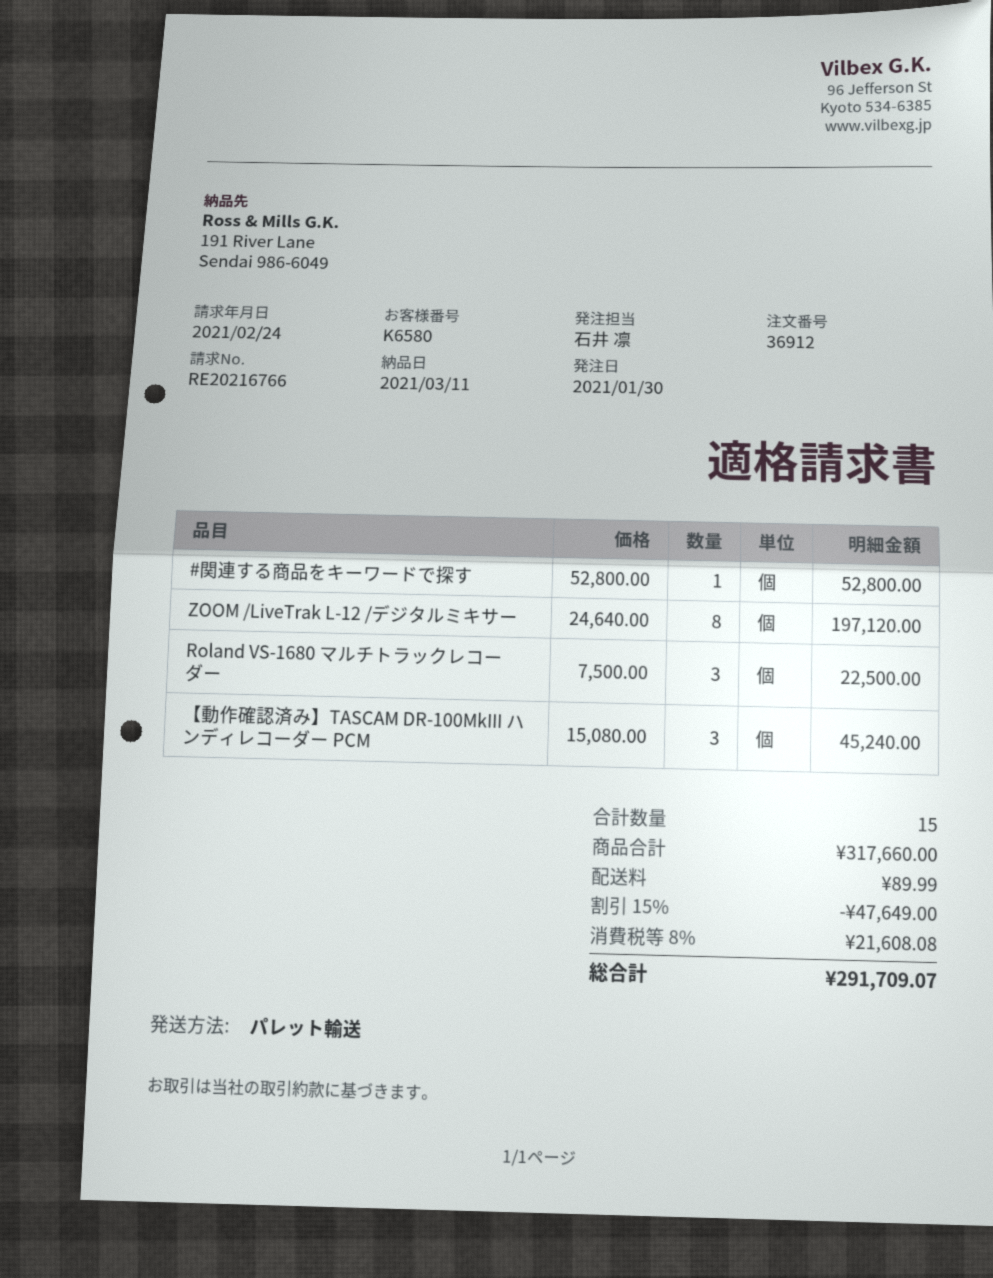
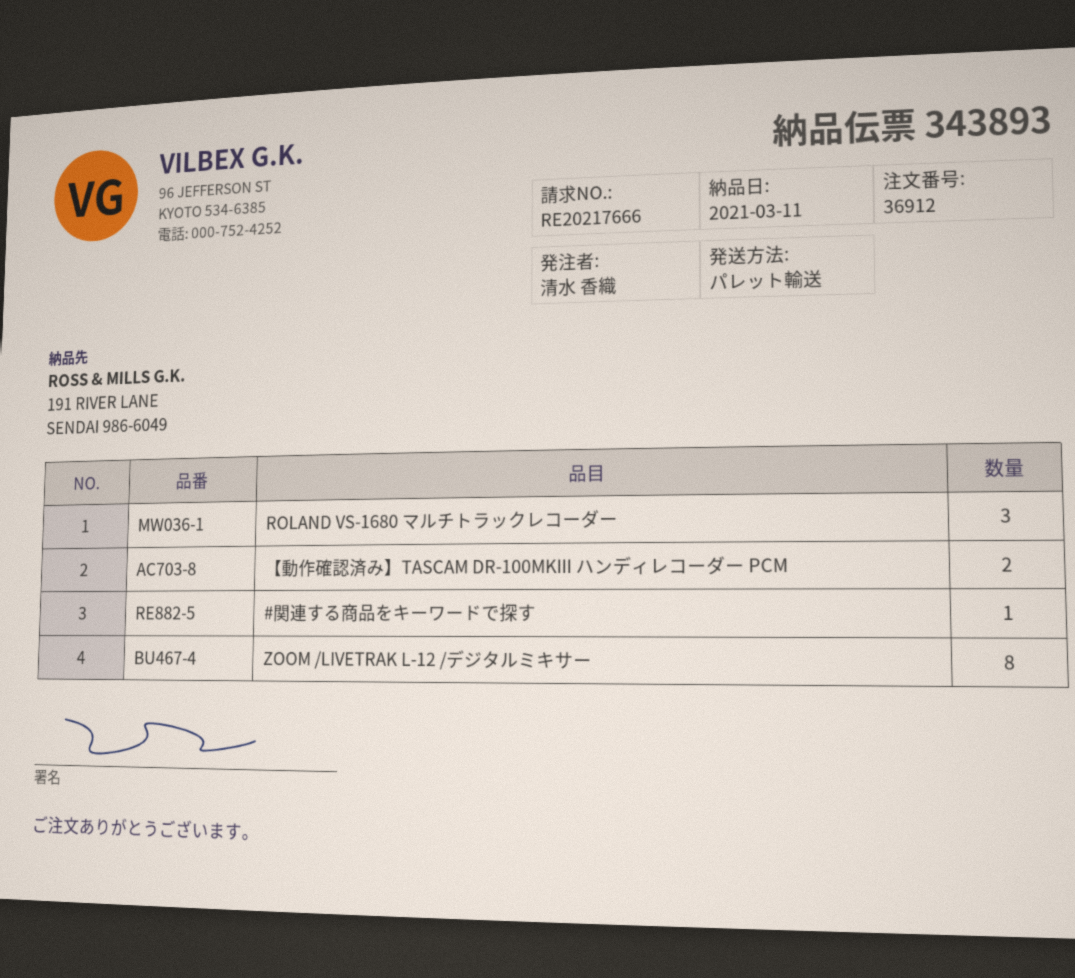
invoice number: RE20216766 -> RE20217666
ordered by: 石井 凛 -> 清水 香織
【動作確認済み】TASCAM DR-100MkIII ハンディレコーダー PCM: 3 -> 2

